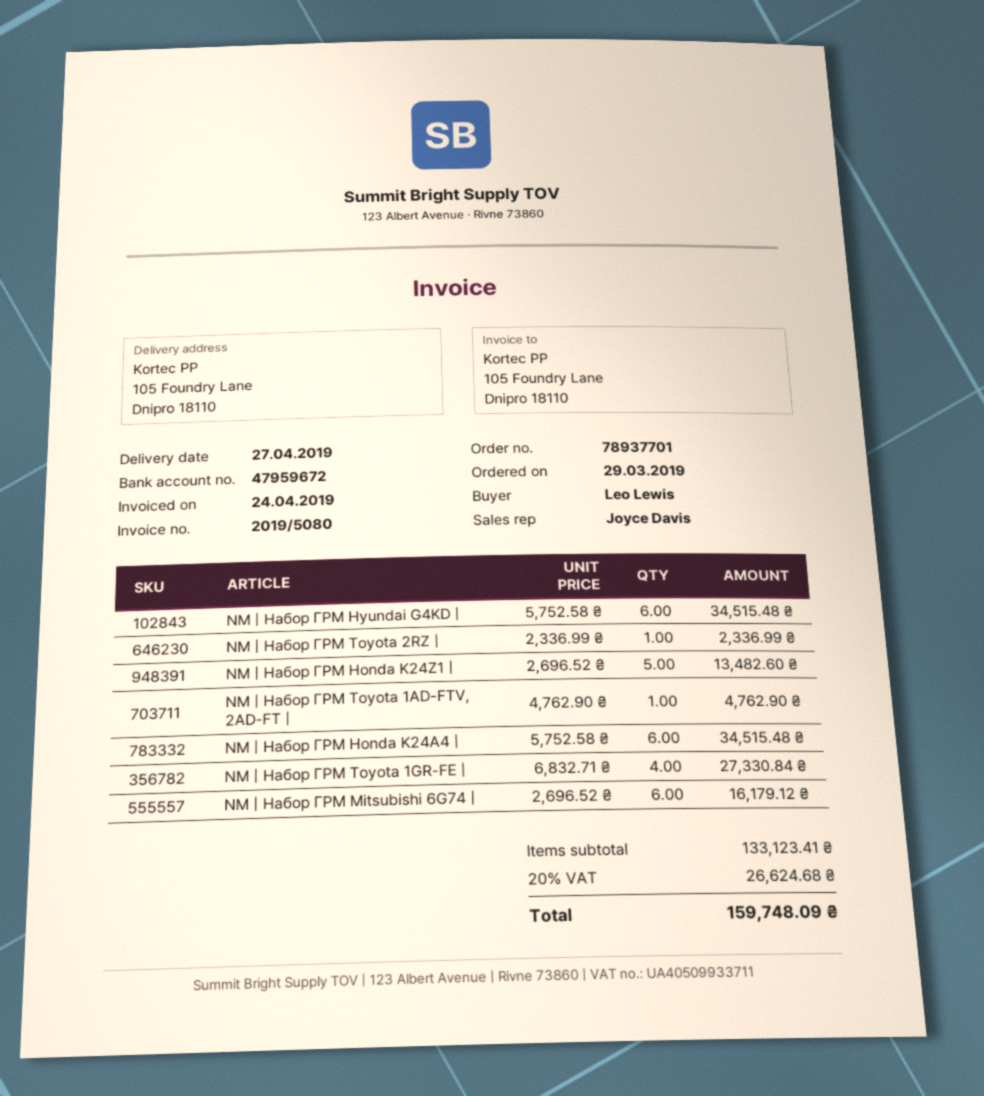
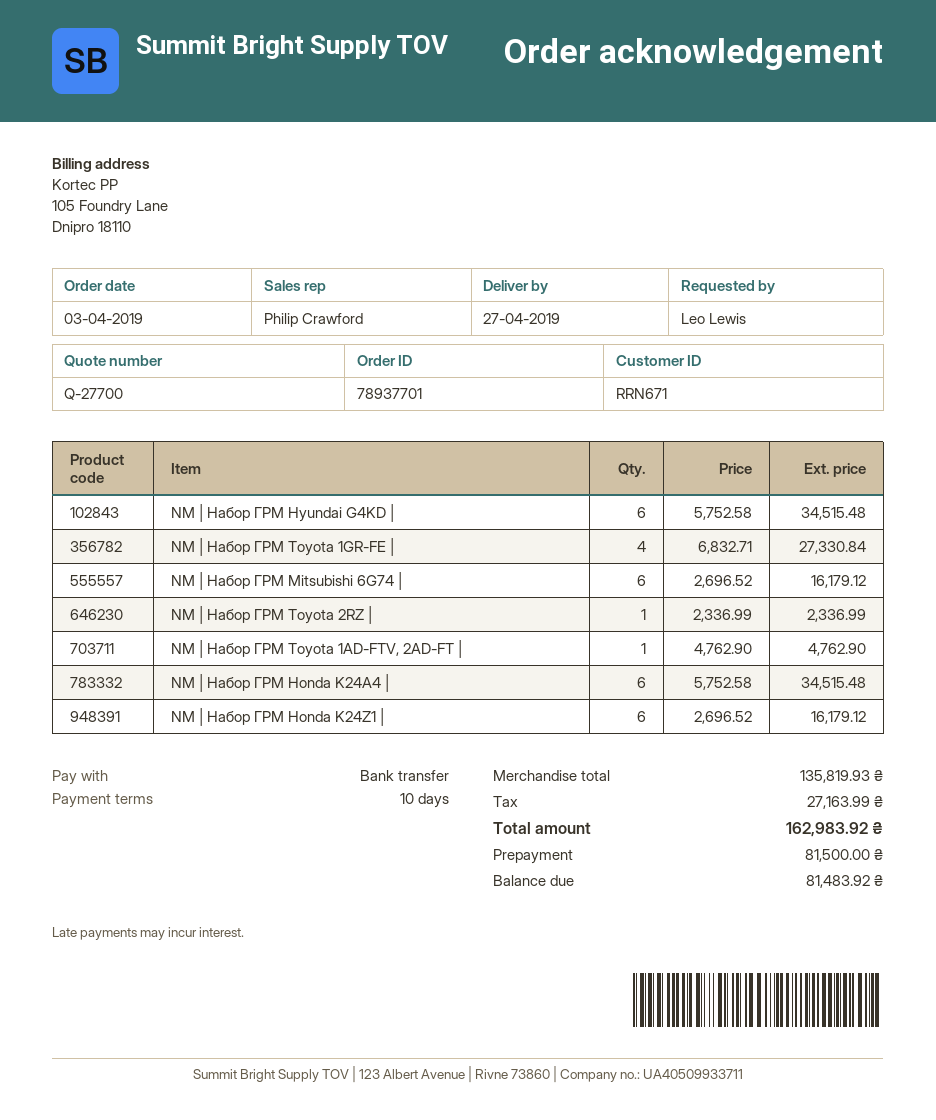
order date: 2019-03-29 -> 2019-04-03
sales rep: Joyce Davis -> Philip Crawford
NM | Набор ГРМ Honda K24Z1 |: 5 x 2696.52 = 13482.60 -> 6 x 2696.52 = 16179.12
subtotal: 133123.41 -> 135819.93
tax: 26624.68 -> 27163.99
total: 159748.09 -> 162983.92

